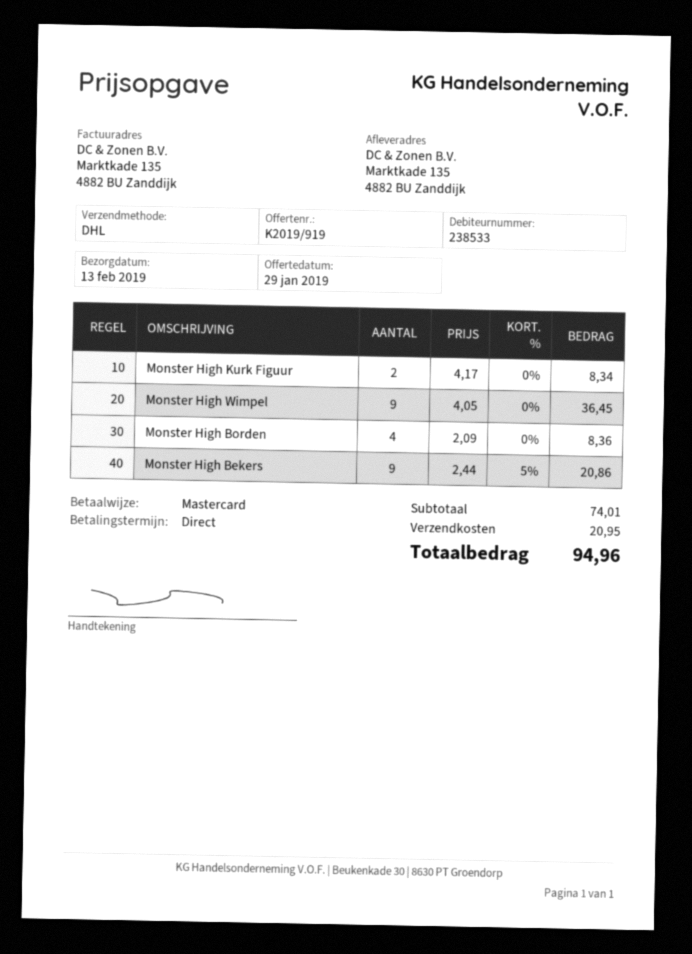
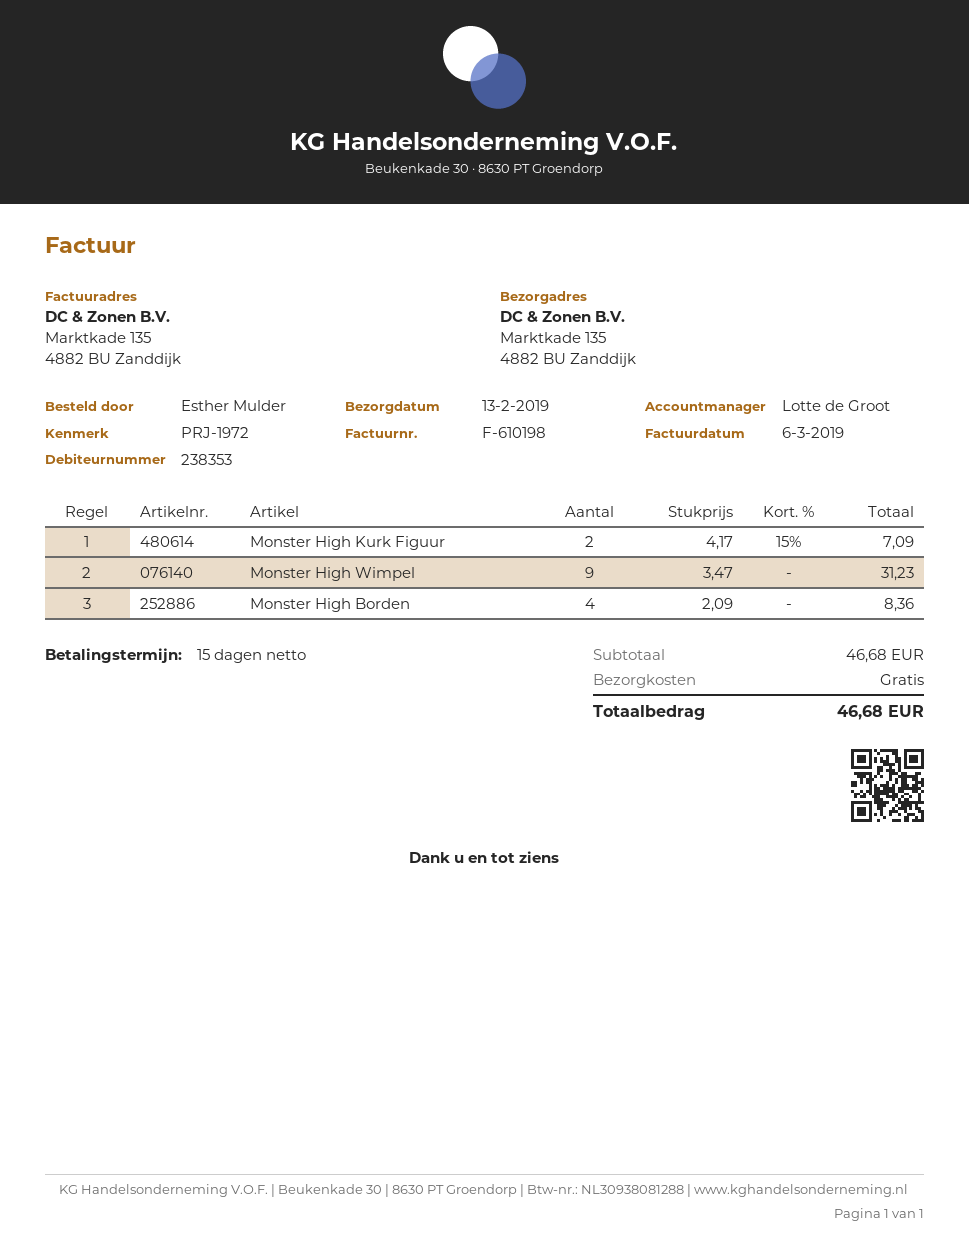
payment terms: on receipt -> 15 days
customer number: 238533 -> 238353
Monster High Kurk Figuur: 2 x 4.17 = 8.34 -> 2 x 4.17 - 15% = 7.09
Monster High Wimpel: 9 x 4.05 = 36.45 -> 9 x 3.47 = 31.23
Monster High Bekers: 9 x 2.44 - 5% = 20.86 -> none
subtotal: 74.01 -> 46.68
shipping: 20.95 -> 0.00
total: 94.96 -> 46.68

